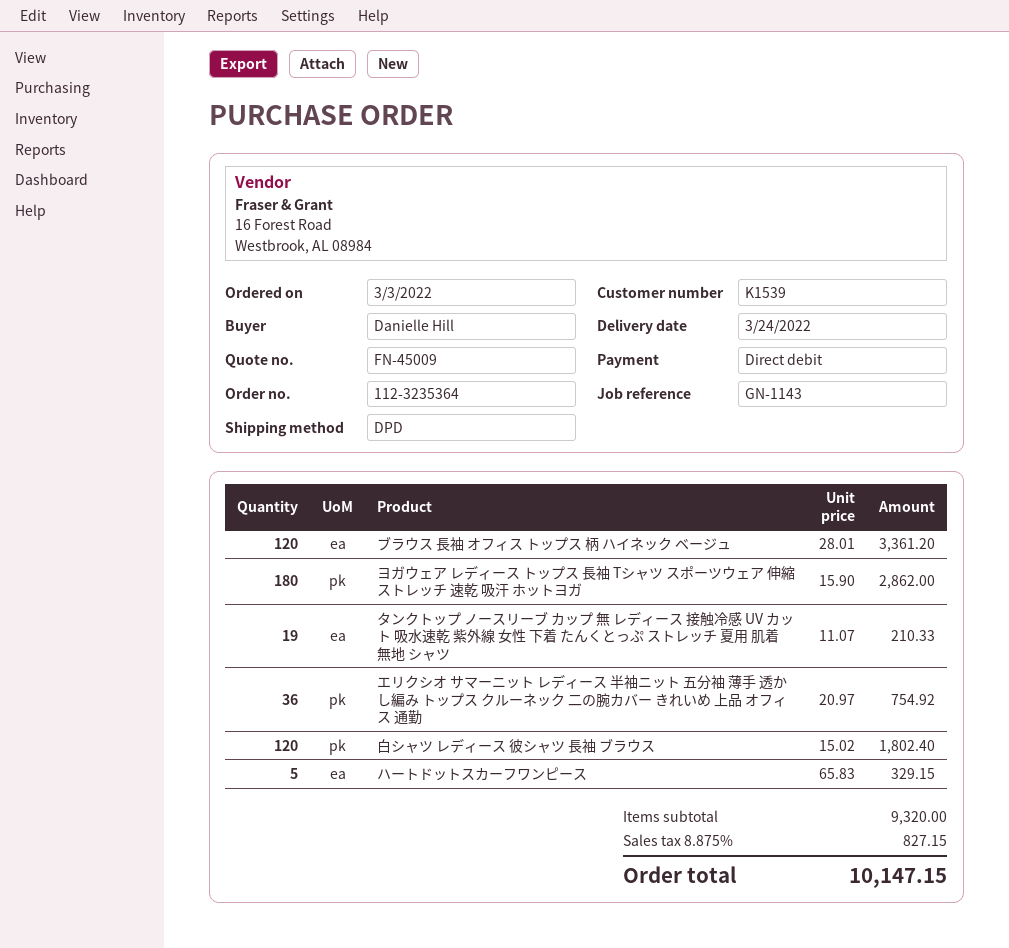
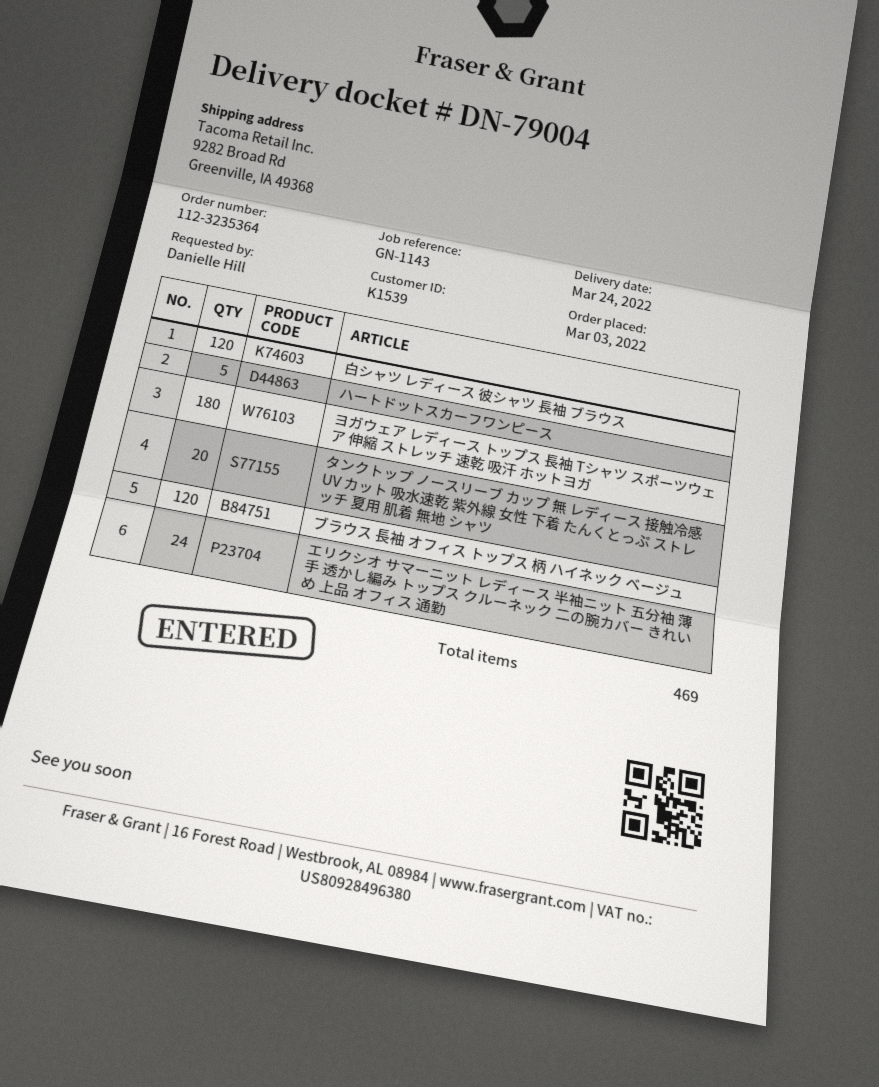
タンクトップ ノースリーブ カップ 無 レディース 接触冷感 UV カット 吸水速乾 紫外線 女性 下着 たんくとっぷ ストレッチ 夏用 肌着 無地 シャツ: 19 -> 20
エリクシオ サマーニット レディース 半袖ニット 五分袖 薄手 透かし編み トップス クルーネック 二の腕カバー きれいめ 上品 オフィス 通勤: 36 -> 24

